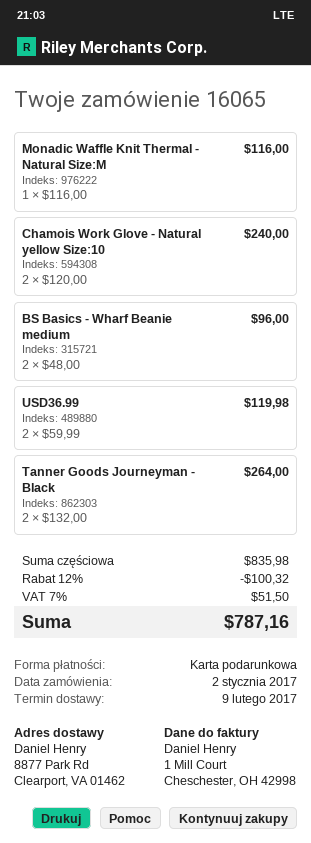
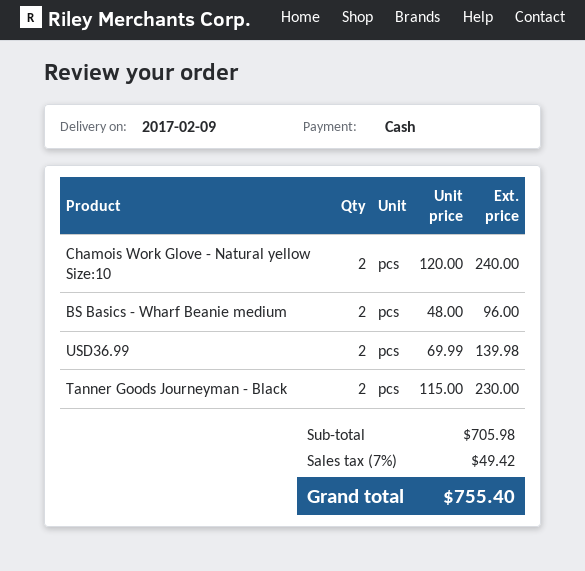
payment method: gift card -> cash
Monadic Waffle Knit Thermal - Natural Size:M: 1 x 116.00 = 116.00 -> none
USD36.99: 2 x 59.99 = 119.98 -> 2 x 69.99 = 139.98
Tanner Goods Journeyman - Black: 2 x 132.00 = 264.00 -> 2 x 115.00 = 230.00
subtotal: 835.98 -> 705.98
discount: 12% = 100.32 -> none
tax: 7% = 51.50 -> 7% = 49.42
total: 787.16 -> 755.40

